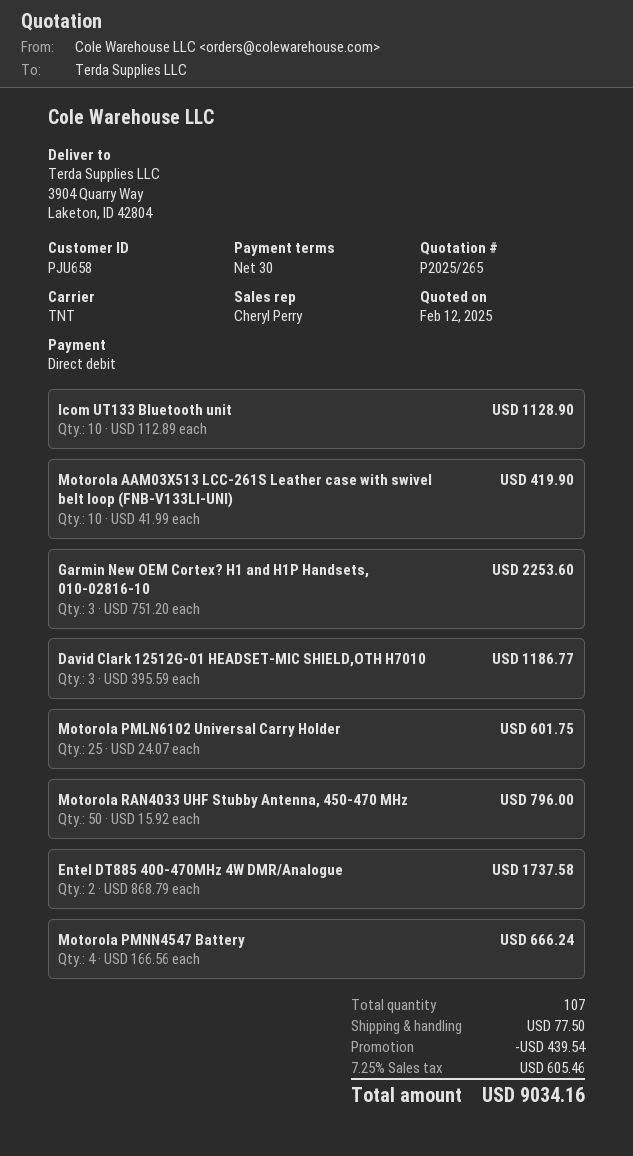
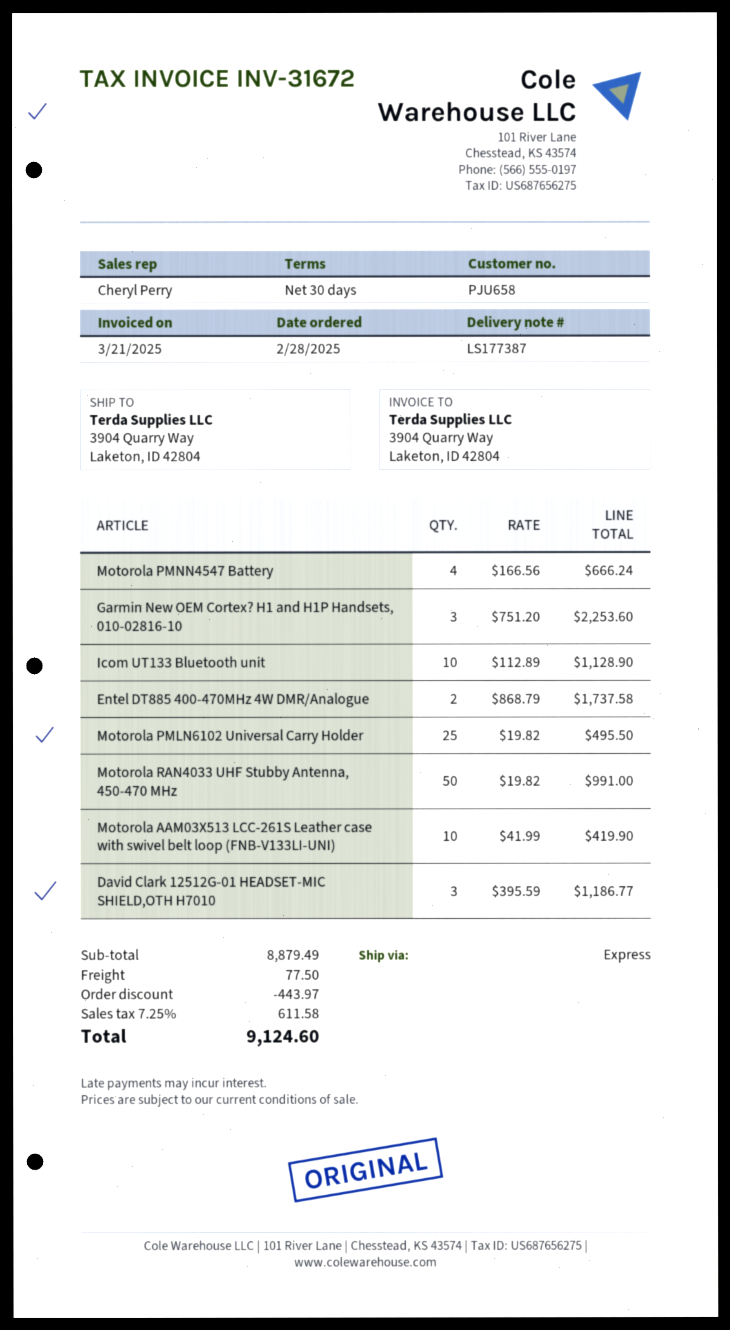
shipping method: TNT -> express
Motorola PMLN6102 Universal Carry Holder: 25 x 24.07 = 601.75 -> 25 x 19.82 = 495.50
Motorola RAN4033 UHF Stubby Antenna, 450-470 MHz: 50 x 15.92 = 796.00 -> 50 x 19.82 = 991.00
discount: 439.54 -> 443.97
tax: 7.25% = 605.46 -> 7.25% = 611.58
total: 9034.16 -> 9124.60

